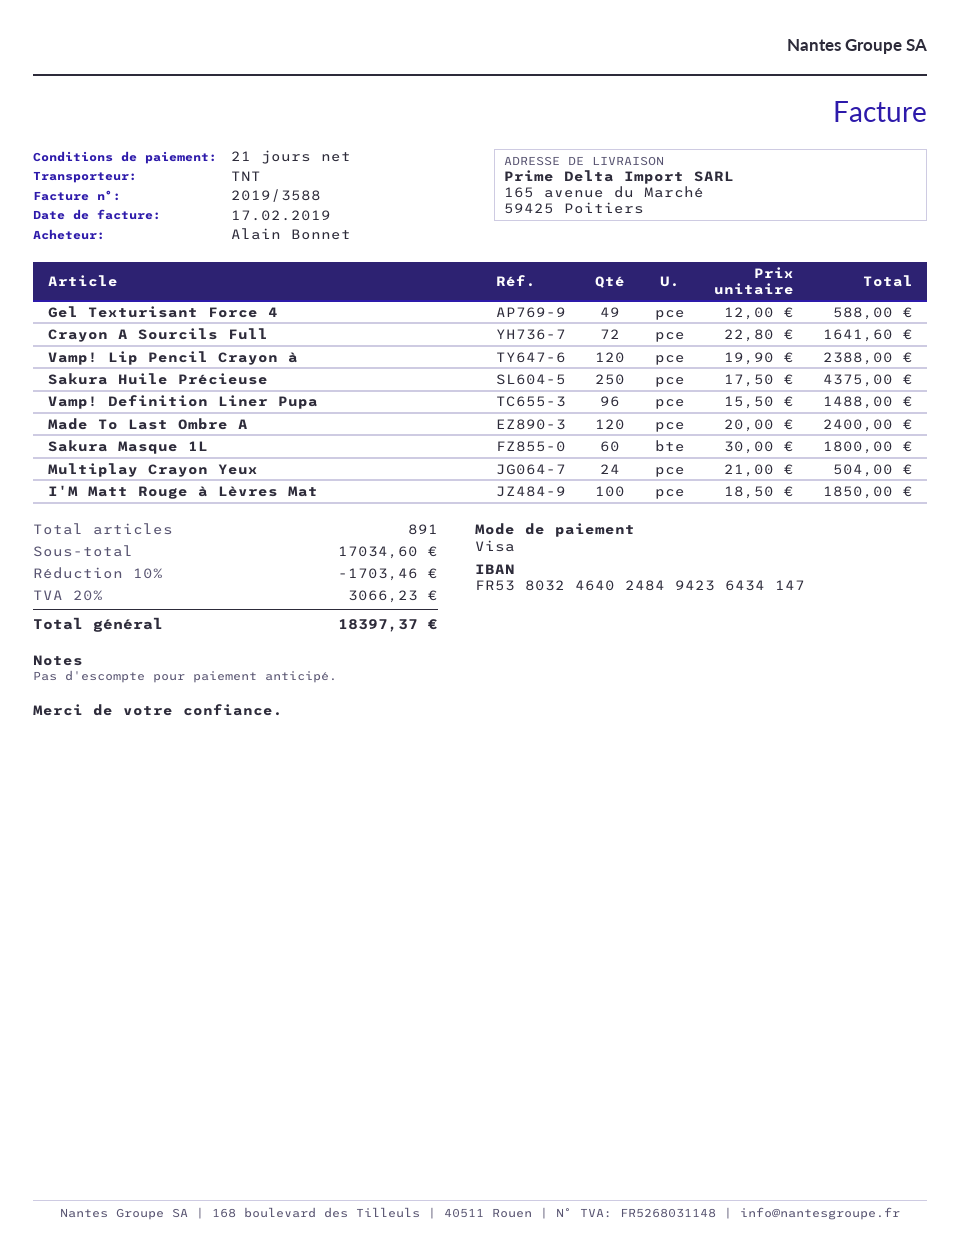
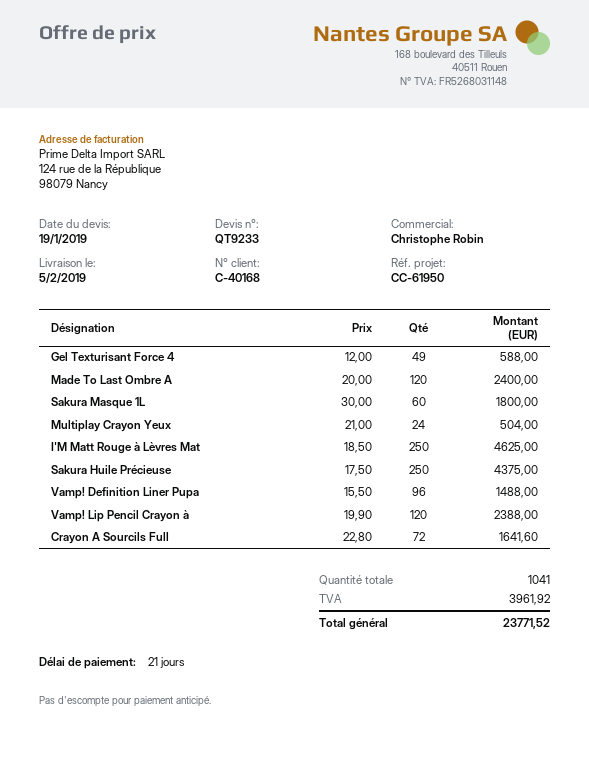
I'M Matt Rouge à Lèvres Mat: 100 x 18.50 = 1850.00 -> 250 x 18.50 = 4625.00
total quantity: 891 -> 1041
discount: 10% = 1703.46 -> none
tax: 3066.23 -> 3961.92
total: 18397.37 -> 23771.52

